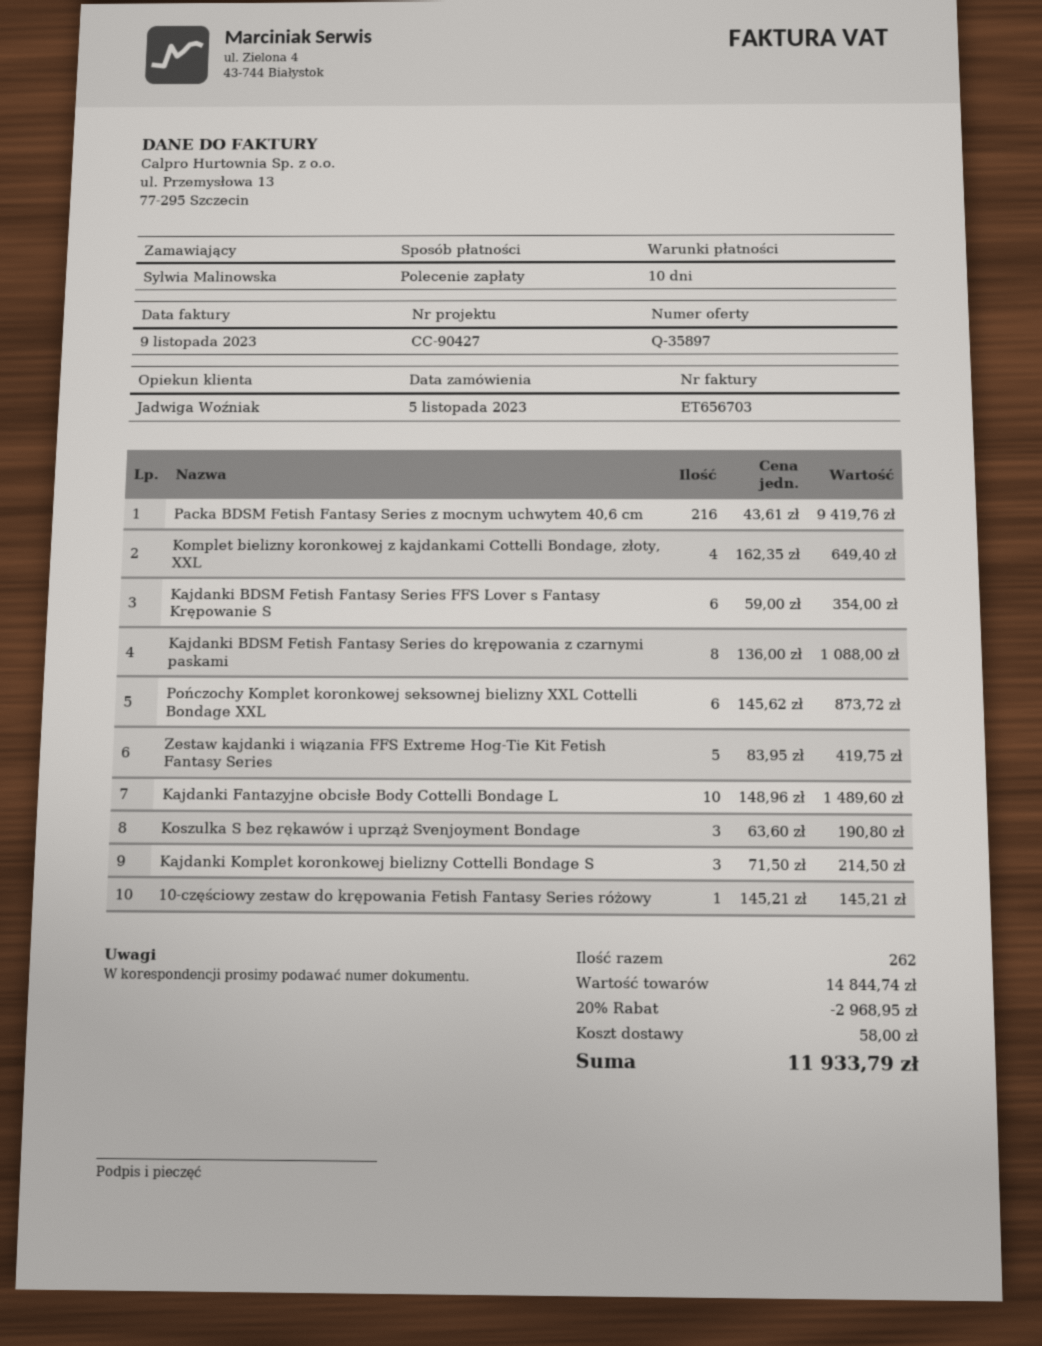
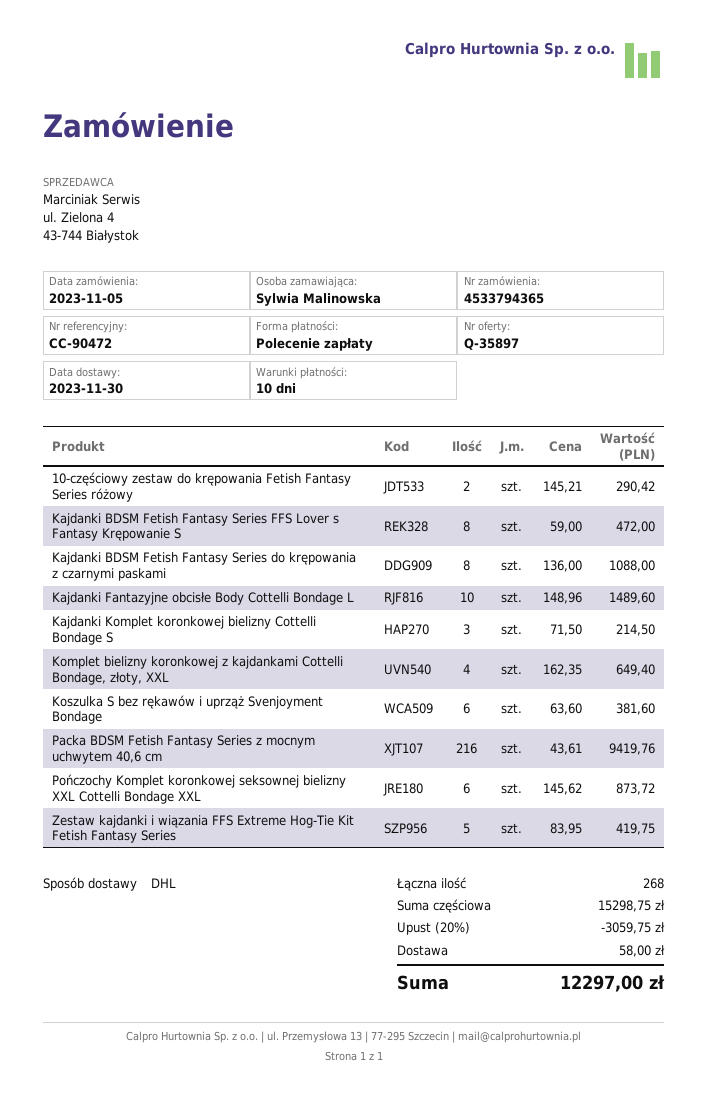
reference: CC-90427 -> CC-90472
Kajdanki BDSM Fetish Fantasy Series FFS Lover s Fantasy Krępowanie S: 6 x 59.00 = 354.00 -> 8 x 59.00 = 472.00
Koszulka S bez rękawów i uprząż Svenjoyment Bondage: 3 x 63.60 = 190.80 -> 6 x 63.60 = 381.60
10-częściowy zestaw do krępowania Fetish Fantasy Series różowy: 1 x 145.21 = 145.21 -> 2 x 145.21 = 290.42
total quantity: 262 -> 268
subtotal: 14844.74 -> 15298.75
discount: 20% = 2968.95 -> 20% = 3059.75
total: 11933.79 -> 12297.00

